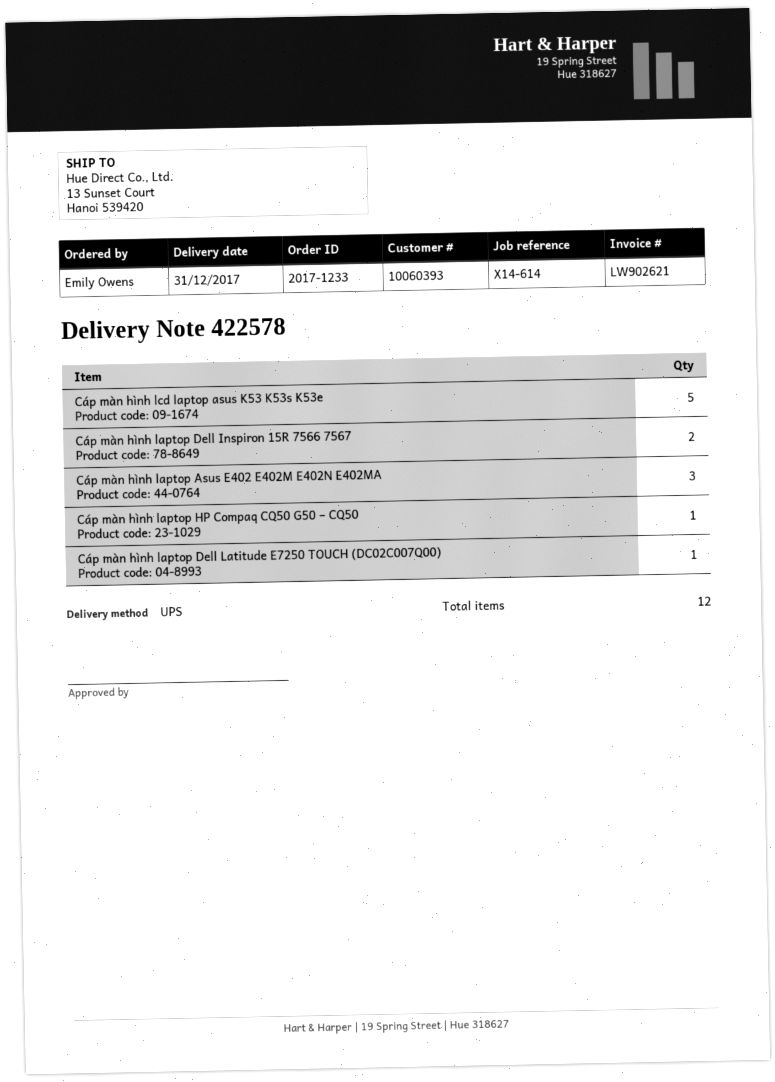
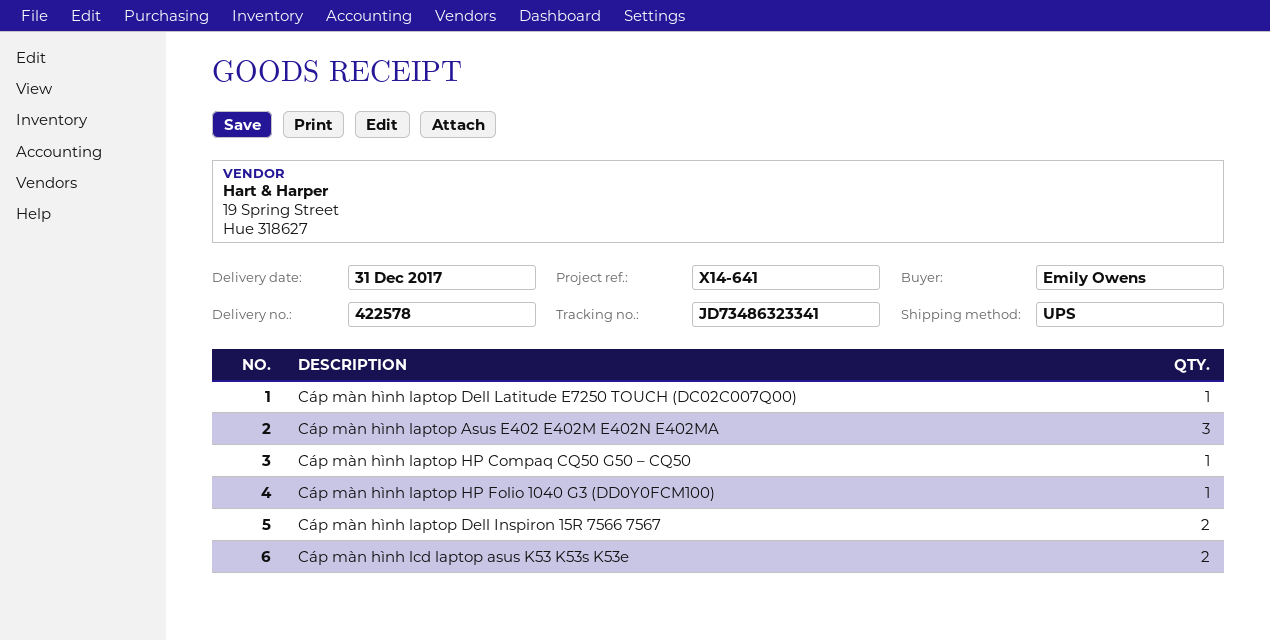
reference: X14-614 -> X14-641
Cáp màn hình lcd laptop asus K53 K53s K53e: 5 -> 2
Cáp màn hình laptop HP Folio 1040 G3 (DD0Y0FCM100): none -> 1

